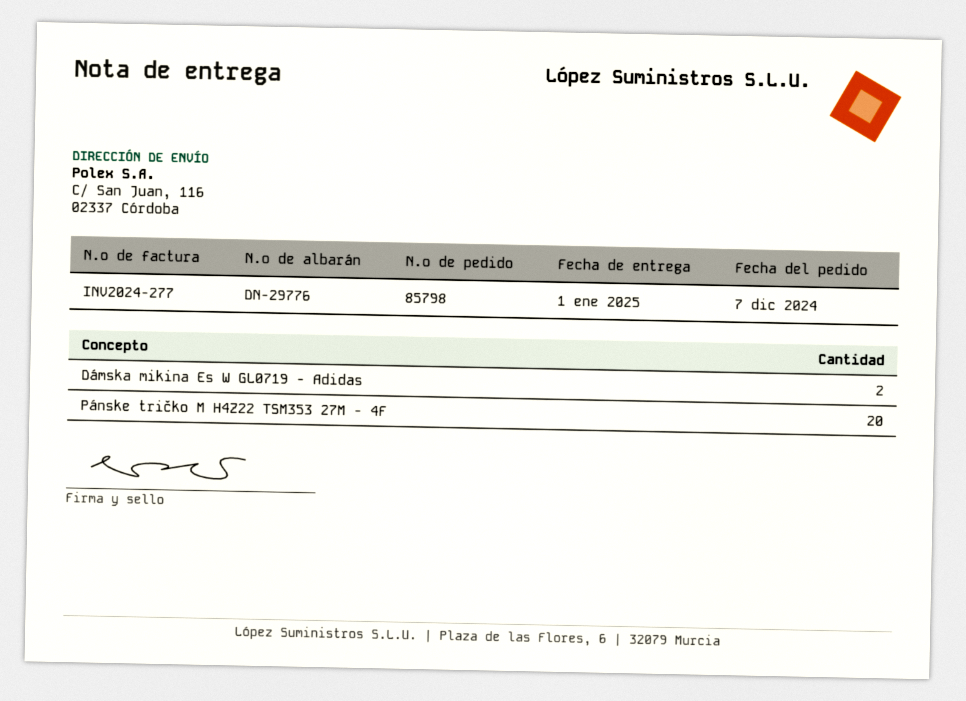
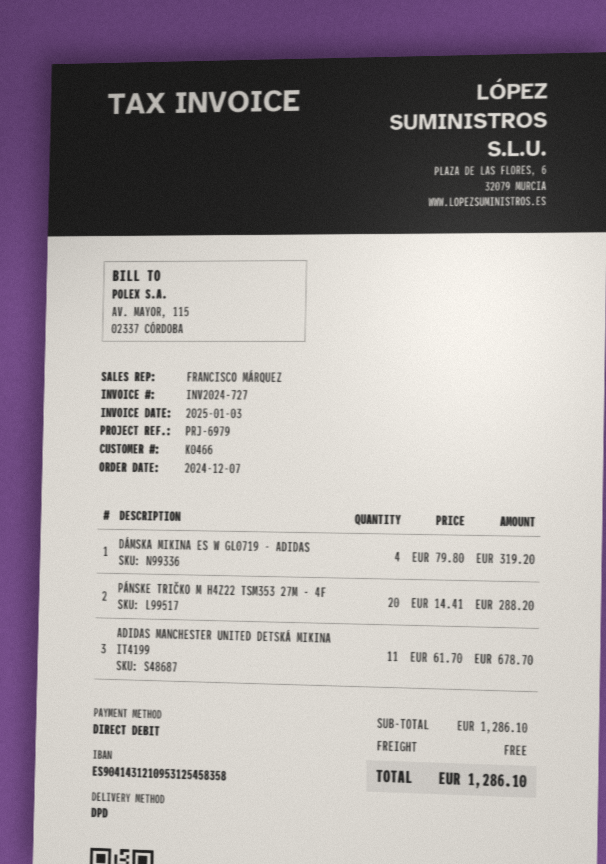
invoice number: INV2024-277 -> INV2024-727
Dámska mikina Es W GL0719 - Adidas: 2 -> 4
ADIDAS MANCHESTER UNITED DETSKÁ MIKINA IT4199: none -> 11

